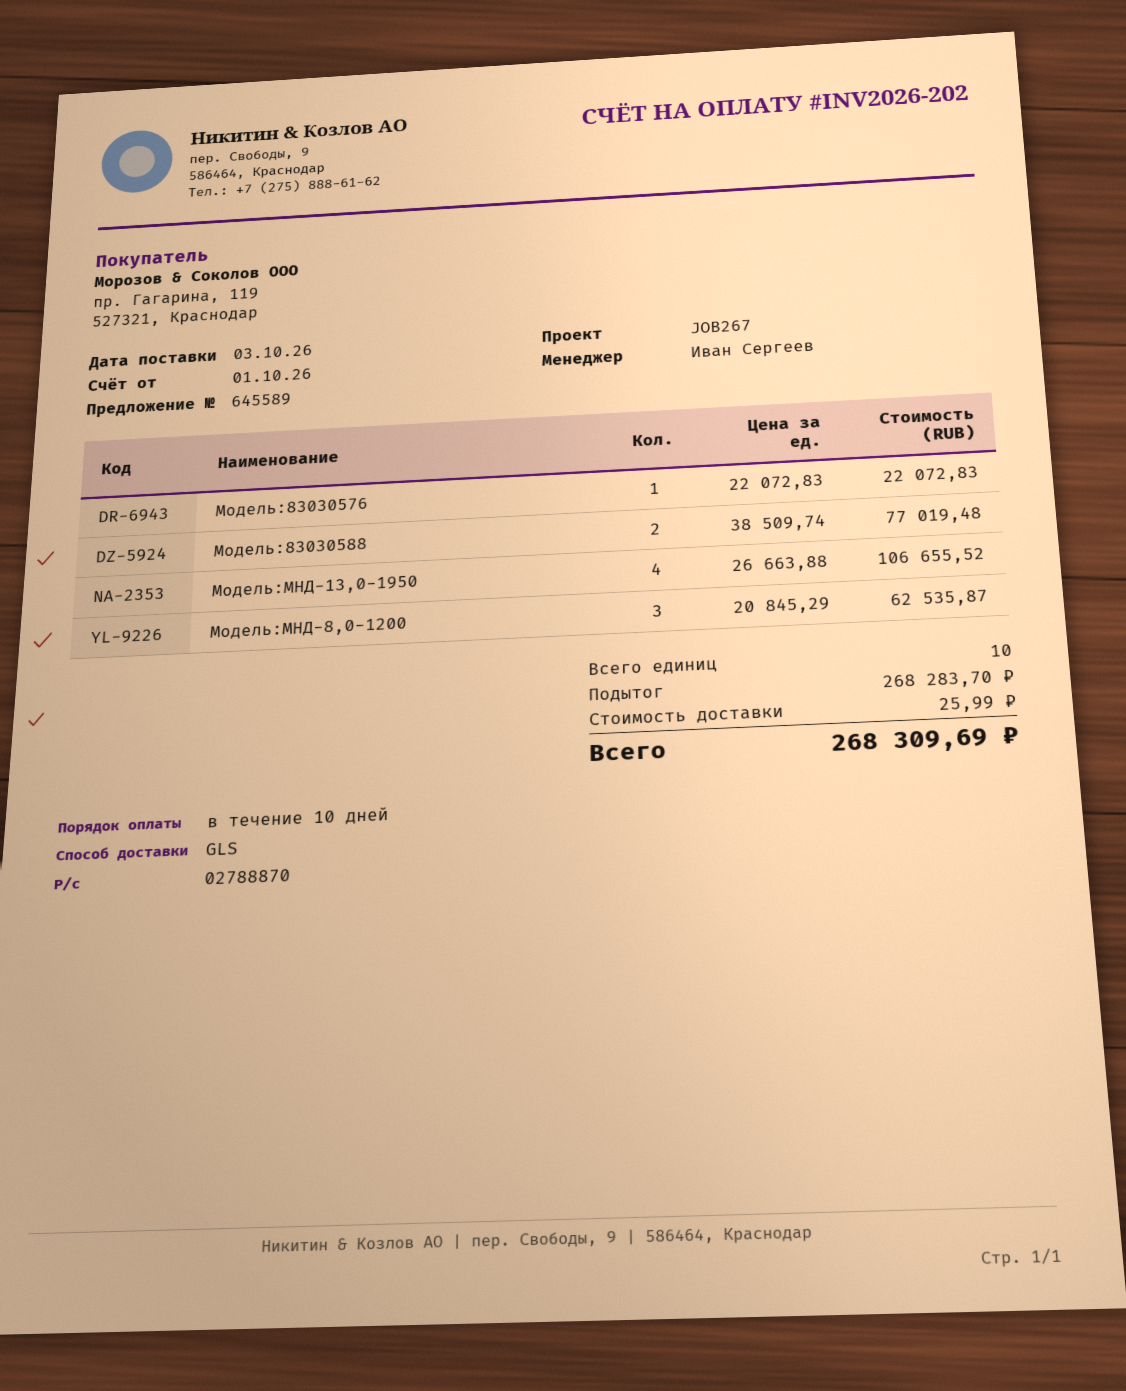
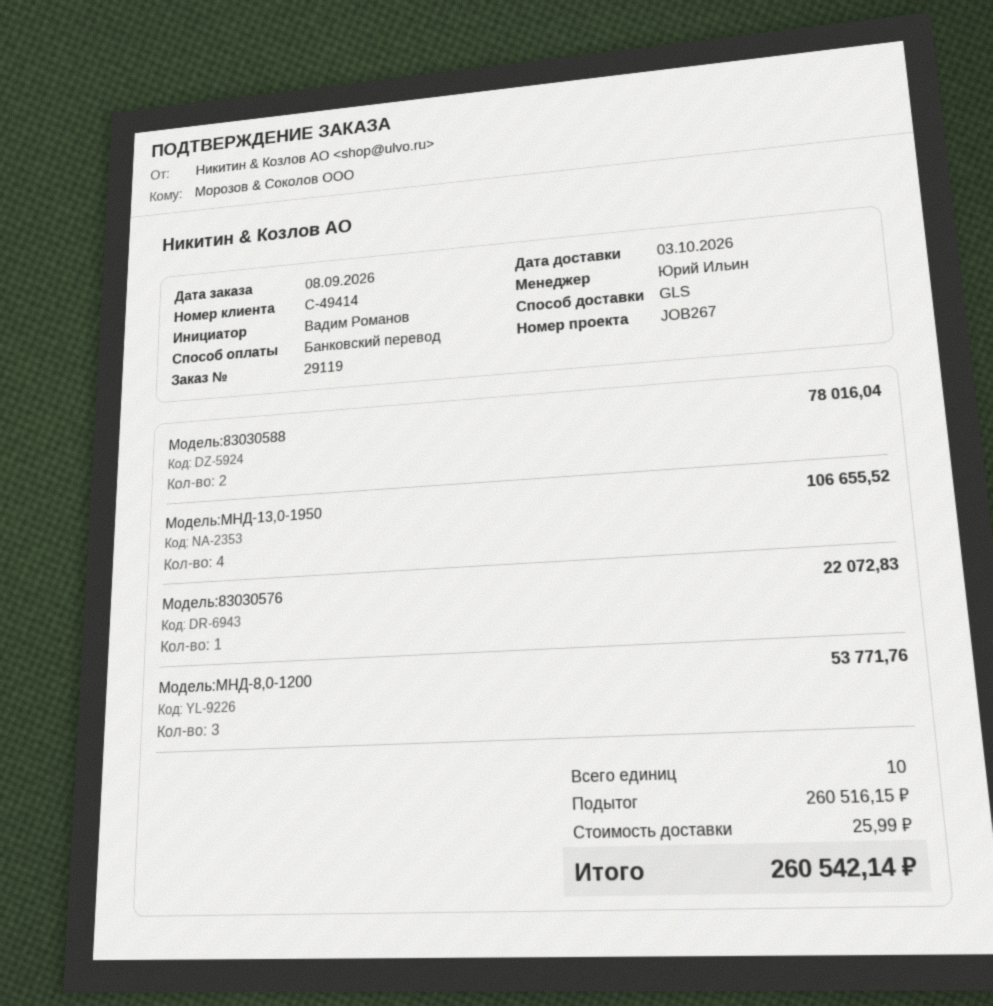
sales rep: Иван Сергеев -> Юрий Ильин
Модель:83030588: 2 for 77019.48 -> 2 for 78016.04
Модель:МНД-8,0-1200: 3 for 62535.87 -> 3 for 53771.76
subtotal: 268283.70 -> 260516.15
total: 268309.69 -> 260542.14

